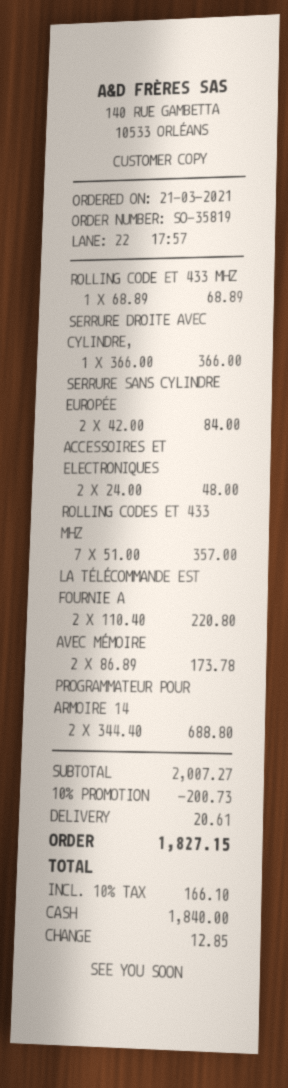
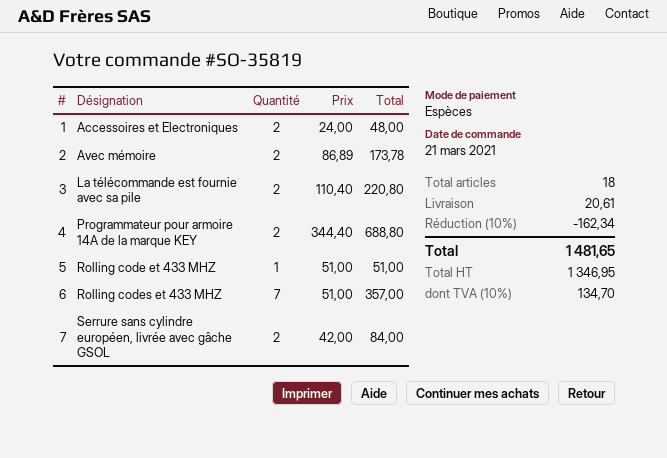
ROLLING CODE ET 433 MHZ: 1 x 68.89 = 68.89 -> 1 x 51.00 = 51.00
SERRURE DROITE AVEC CYLINDRE,: 1 x 366.00 = 366.00 -> none
discount: 10% = 200.73 -> 10% = 162.34
tax: 10% = 166.10 -> 10% = 134.70
total: 1827.15 -> 1481.65

